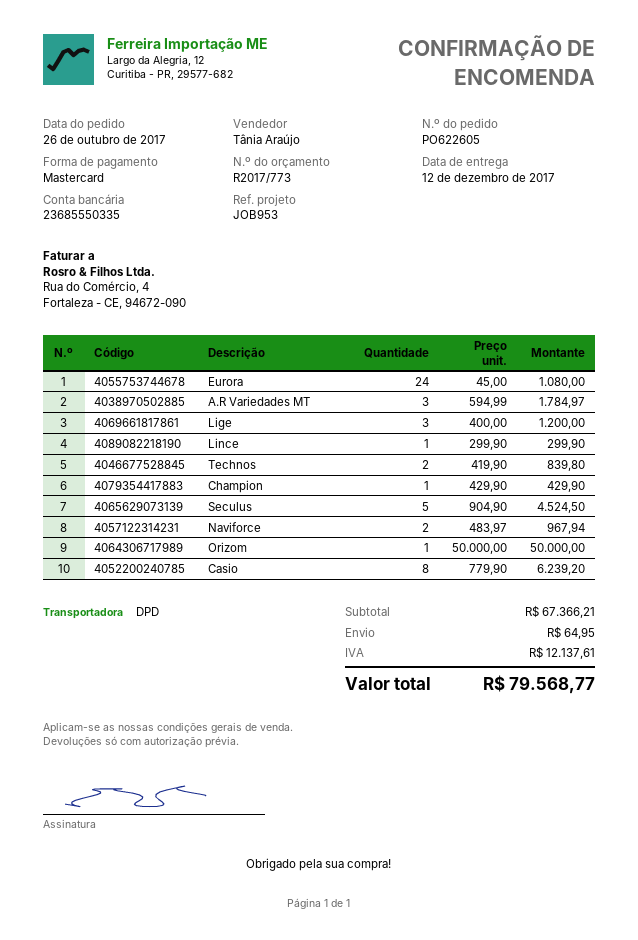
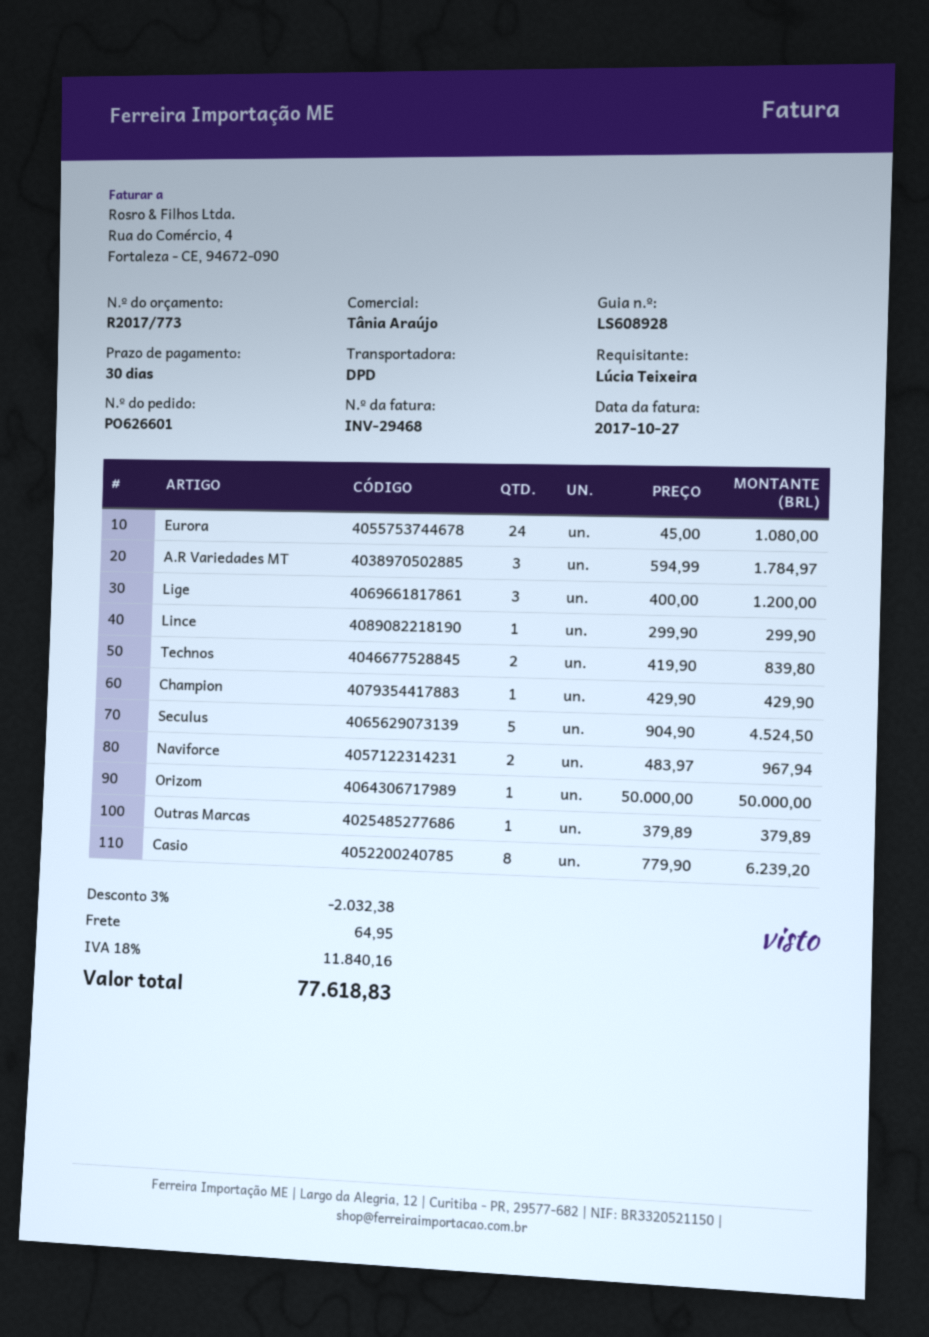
order number: PO622605 -> PO626601
Outras Marcas: none -> 1 x 379.89 = 379.89
discount: none -> 3% = 2032.38
tax: 12137.61 -> 11840.16
total: 79568.77 -> 77618.83

